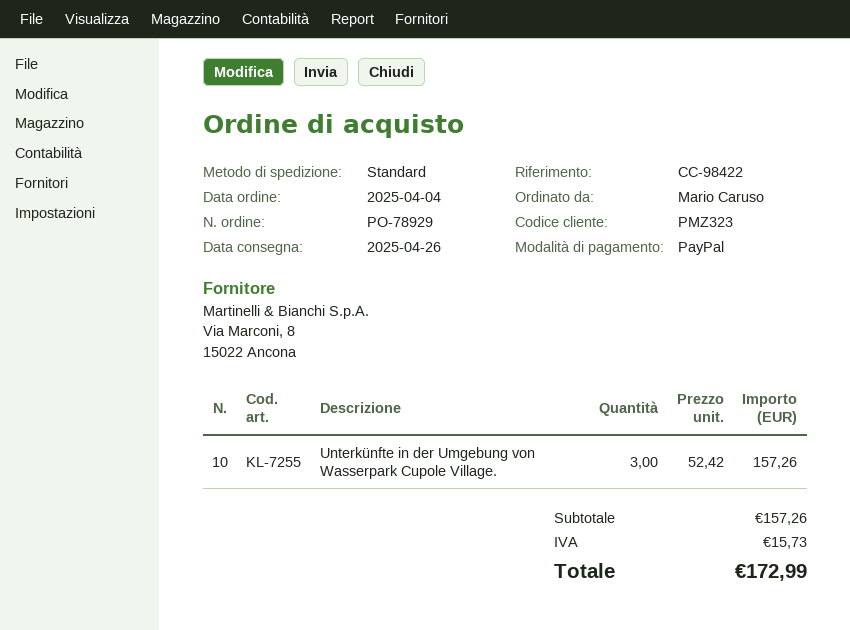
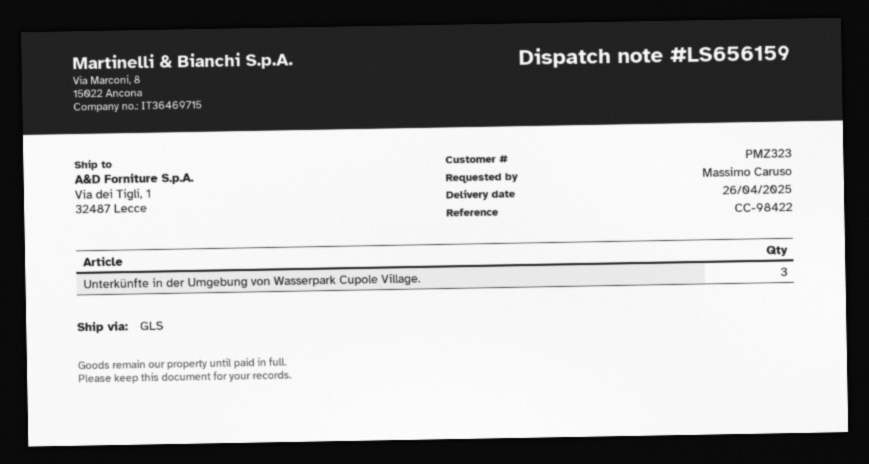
ordered by: Mario Caruso -> Massimo Caruso
shipping method: standard -> GLS

